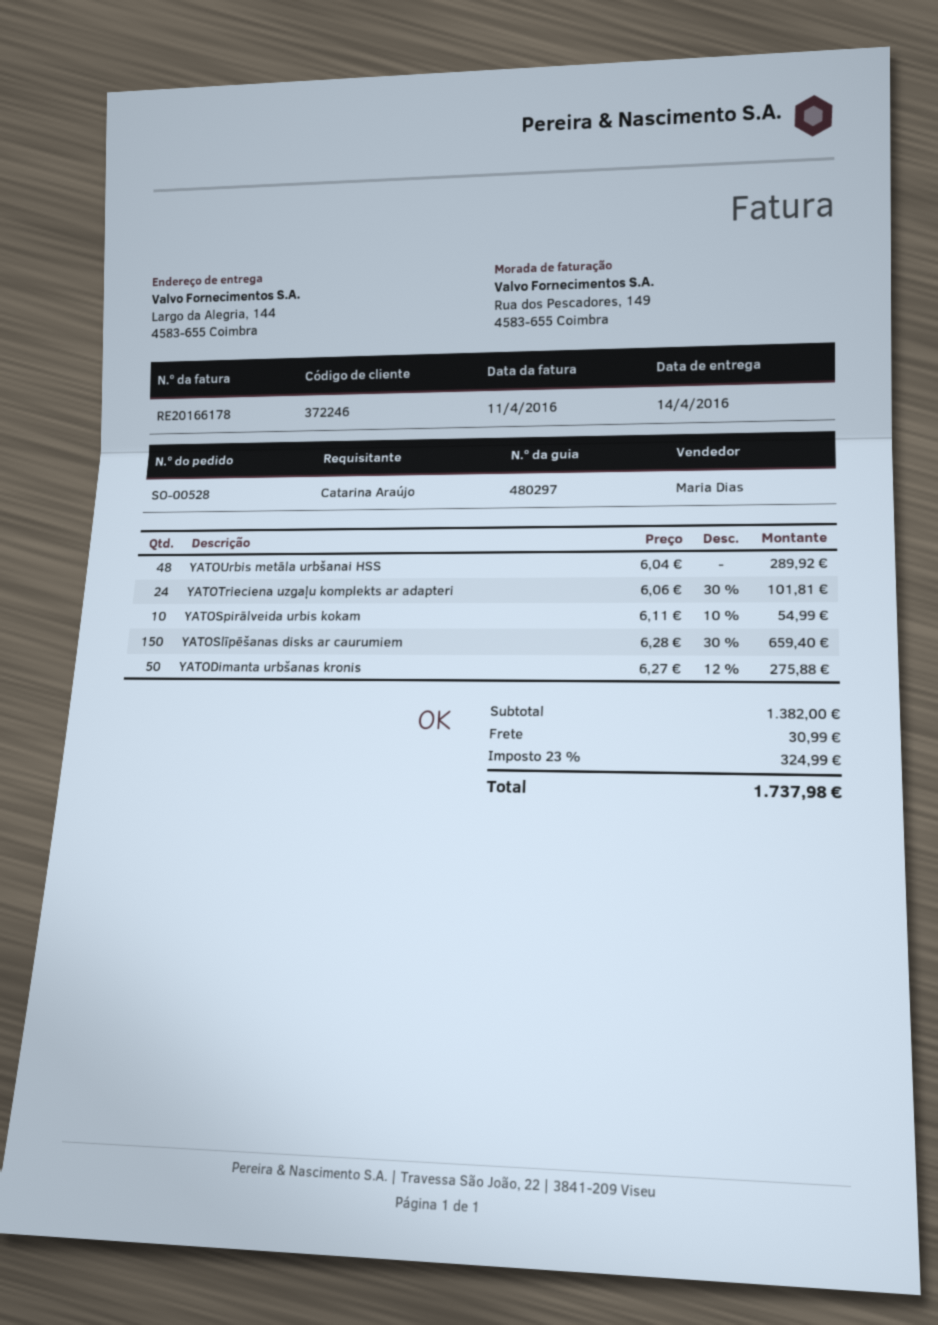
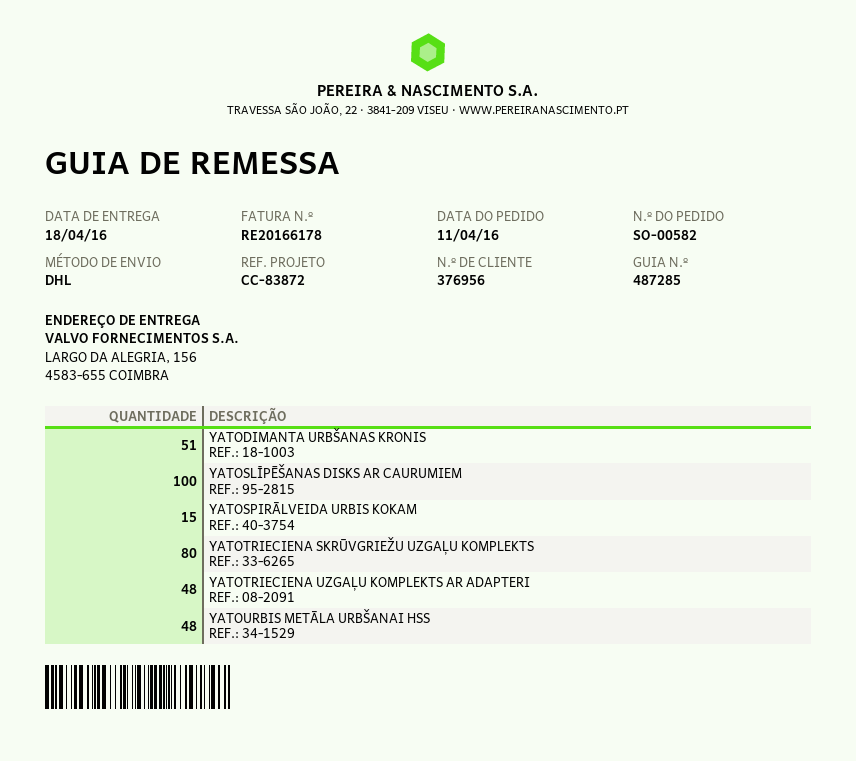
order number: SO-00528 -> SO-00582
delivery note number: 480297 -> 487285
delivery date: 2016-04-14 -> 2016-04-18
customer number: 372246 -> 376956
ship to: Largo da Alegria, 144, 4583-655 Coimbra -> LARGO DA ALEGRIA, 156, 4583-655 COIMBRA
YATOTrieciena uzgaļu komplekts ar adapteri: 24 -> 48
YATOSpirālveida urbis kokam: 10 -> 15
YATOSlīpēšanas disks ar caurumiem: 150 -> 100
YATODimanta urbšanas kronis: 50 -> 51
YATOTRIECIENA SKRŪVGRIEŽU UZGAĻU KOMPLEKTS: none -> 80

